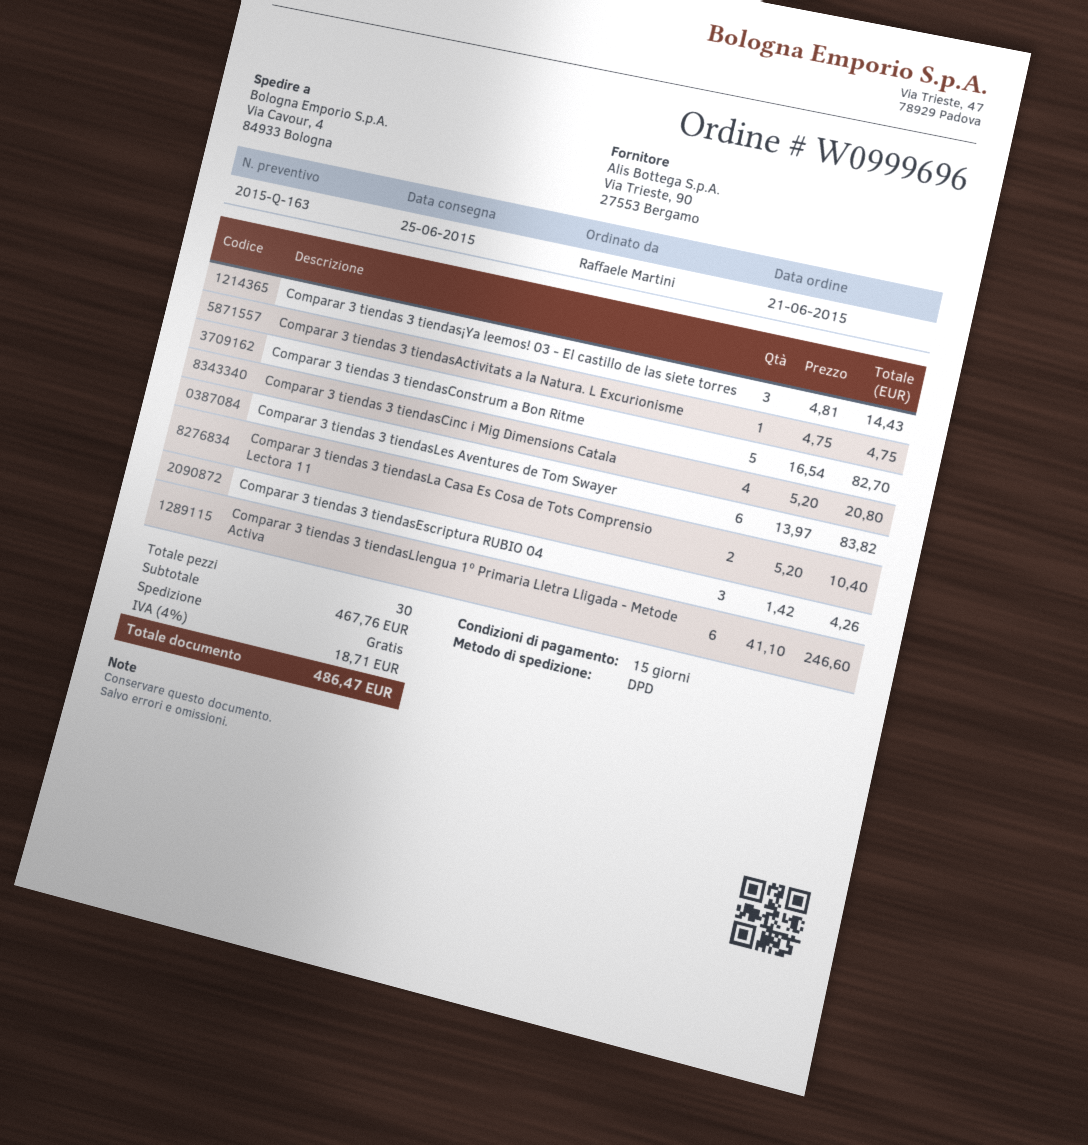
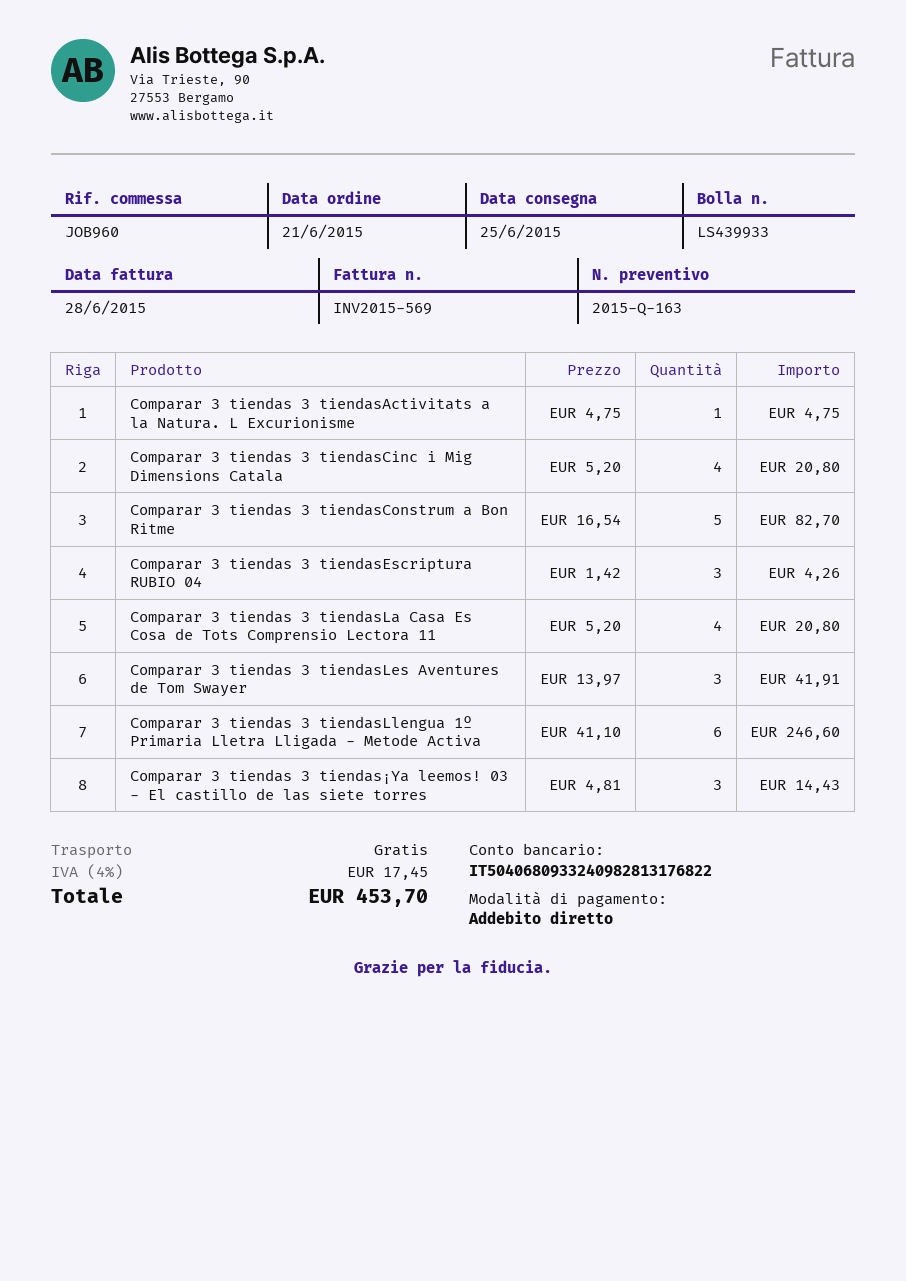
Comparar 3 tiendas 3 tiendasLes Aventures de Tom Swayer: 6 x 13.97 = 83.82 -> 3 x 13.97 = 41.91
Comparar 3 tiendas 3 tiendasLa Casa Es Cosa de Tots Comprensio Lectora 11: 2 x 5.20 = 10.40 -> 4 x 5.20 = 20.80
tax: 4% = 18.71 -> 4% = 17.45
total: 486.47 -> 453.70

